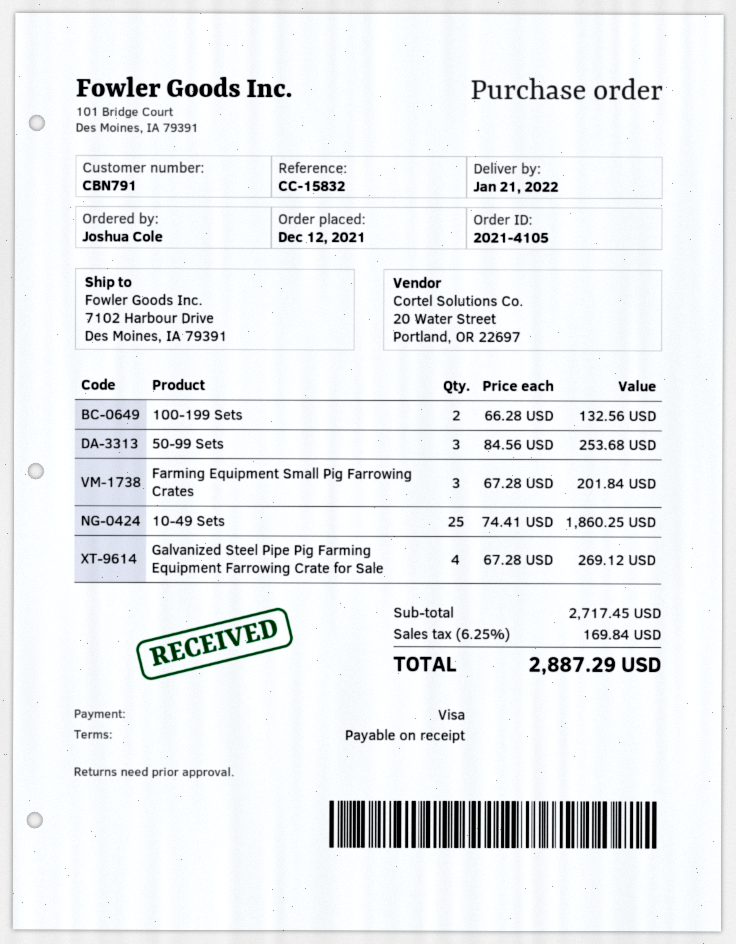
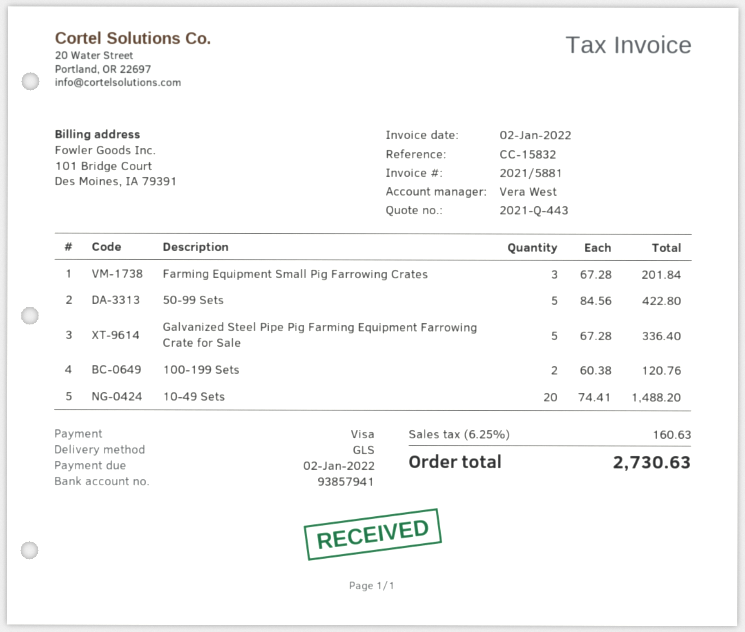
100-199 Sets: 2 x 66.28 = 132.56 -> 2 x 60.38 = 120.76
50-99 Sets: 3 x 84.56 = 253.68 -> 5 x 84.56 = 422.80
10-49 Sets: 25 x 74.41 = 1860.25 -> 20 x 74.41 = 1488.20
Galvanized Steel Pipe Pig Farming Equipment Farrowing Crate for Sale: 4 x 67.28 = 269.12 -> 5 x 67.28 = 336.40
tax: 6.25% = 169.84 -> 6.25% = 160.63
total: 2887.29 -> 2730.63

